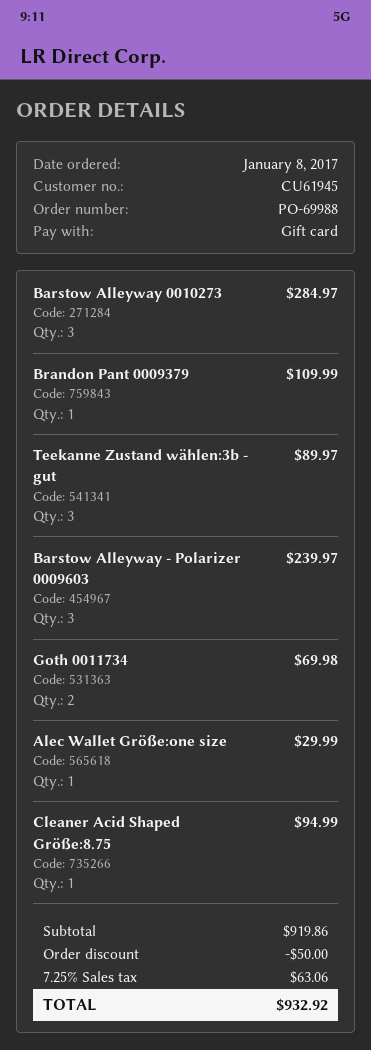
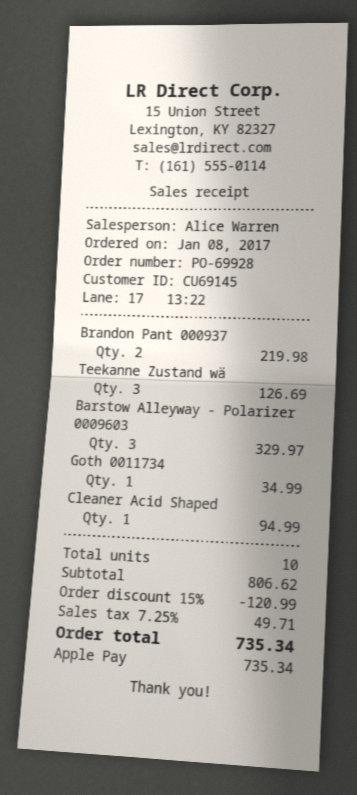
order number: PO-69988 -> PO-69928
customer number: CU61945 -> CU69145
payment method: gift card -> Apple Pay
Barstow Alleyway 0010273: 3 for 284.97 -> none
Brandon Pant 0009379: 1 for 109.99 -> 2 for 219.98
Teekanne Zustand wählen:3b - gut: 3 for 89.97 -> 3 for 126.69
Barstow Alleyway - Polarizer 0009603: 3 for 239.97 -> 3 for 329.97
Goth 0011734: 2 for 69.98 -> 1 for 34.99
Alec Wallet Größe:one size: 1 for 29.99 -> none
subtotal: 919.86 -> 806.62
discount: 50.00 -> 120.99
tax: 7.25% = 63.06 -> 7.25% = 49.71
total: 932.92 -> 735.34

